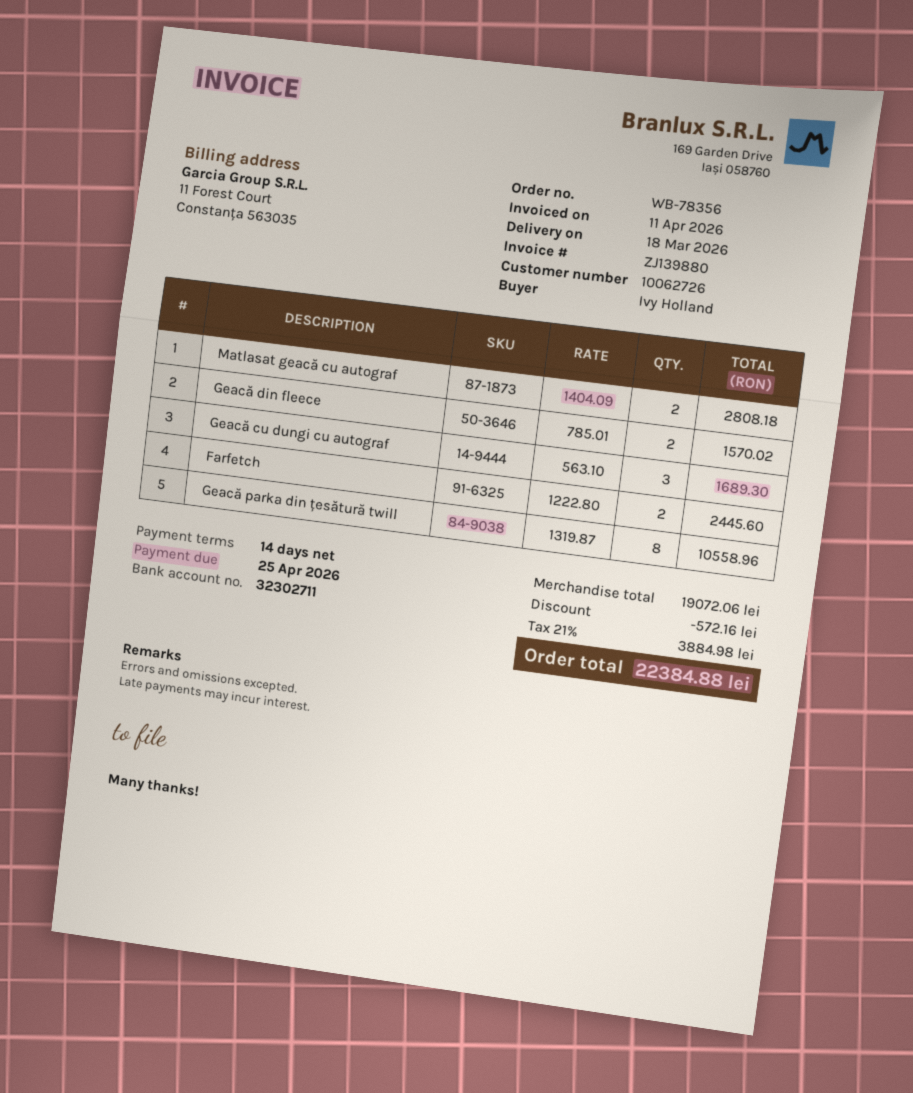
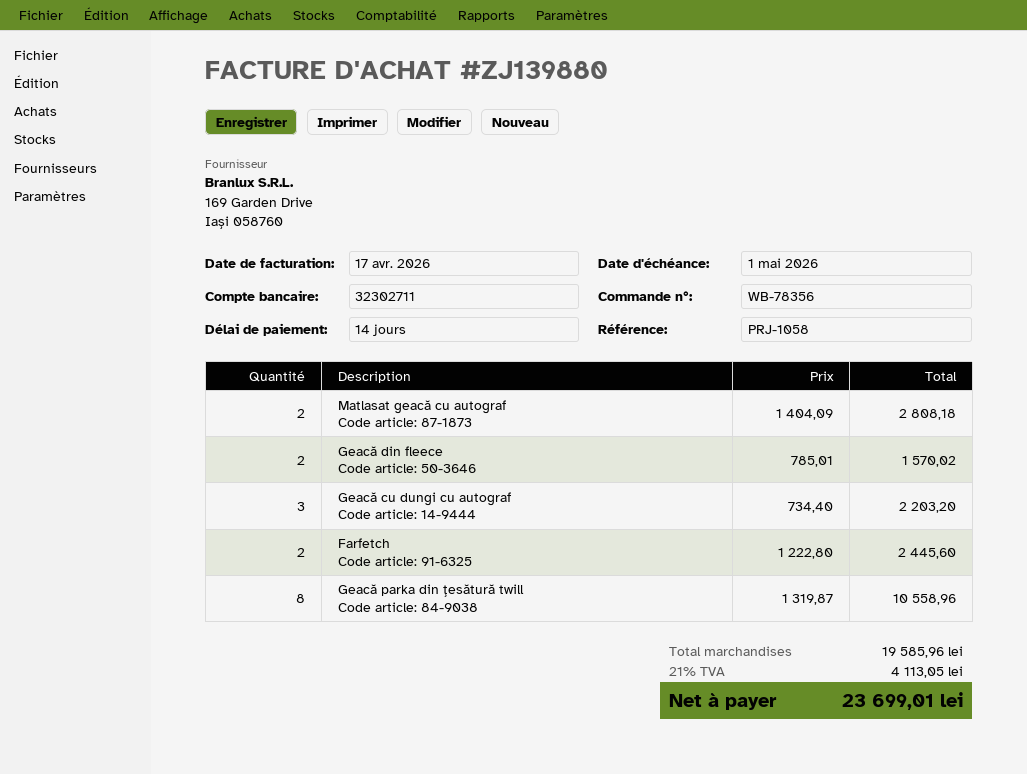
invoice date: 2026-04-11 -> 2026-04-17
due date: 2026-04-25 -> 2026-05-01
Geacă cu dungi cu autograf: 3 x 563.10 = 1689.30 -> 3 x 734.40 = 2203.20
subtotal: 19072.06 -> 19585.96
discount: 572.16 -> none
tax: 21% = 3884.98 -> 21% = 4113.05
total: 22384.88 -> 23699.01

